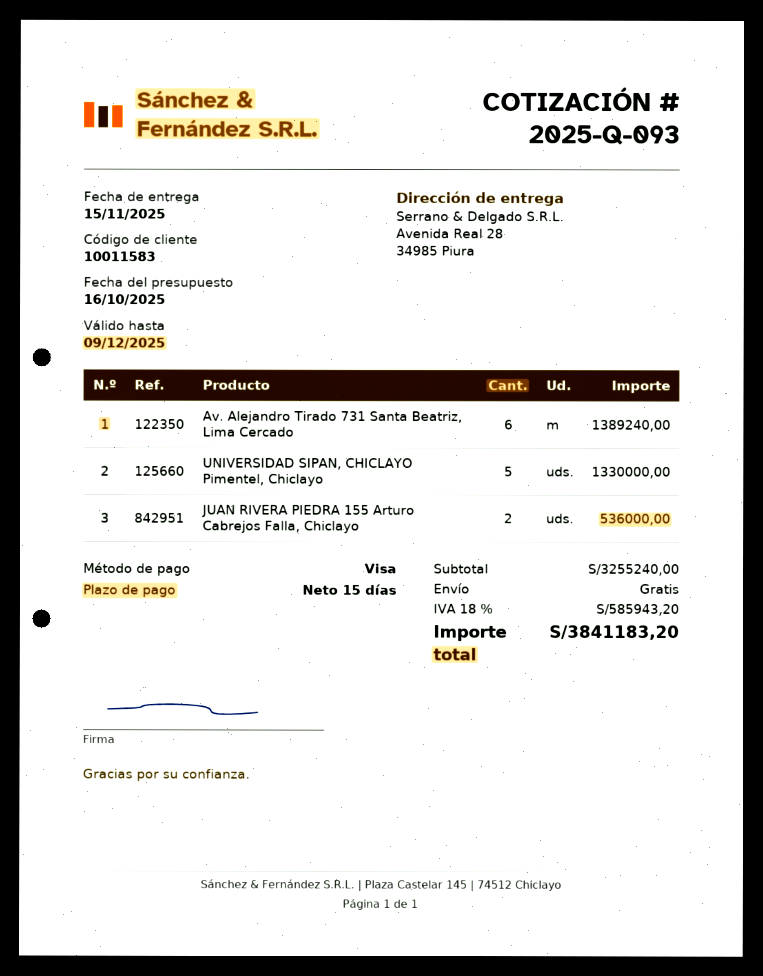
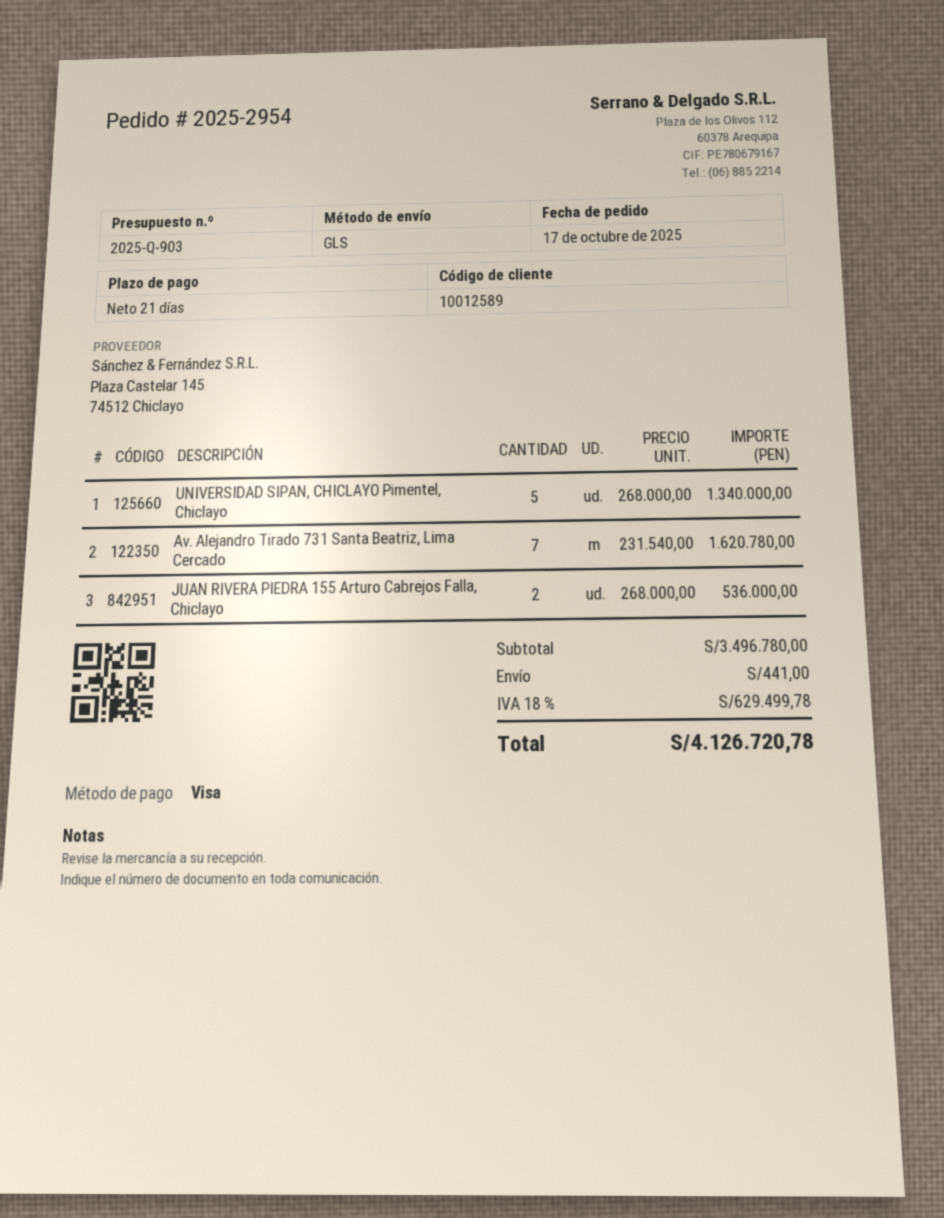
quote number: 2025-Q-093 -> 2025-Q-903
payment terms: 15 days -> 21 days
customer number: 10011583 -> 10012589
Av. Alejandro Tirado 731 Santa Beatriz, Lima Cercado: 6 for 1389240.00 -> 7 for 1620780.00
UNIVERSIDAD SIPAN, CHICLAYO Pimentel, Chiclayo: 5 for 1330000.00 -> 5 for 1340000.00
subtotal: 3255240.00 -> 3496780.00
shipping: 0.00 -> 441.00
tax: 18% = 585943.20 -> 18% = 629499.78
total: 3841183.20 -> 4126720.78

